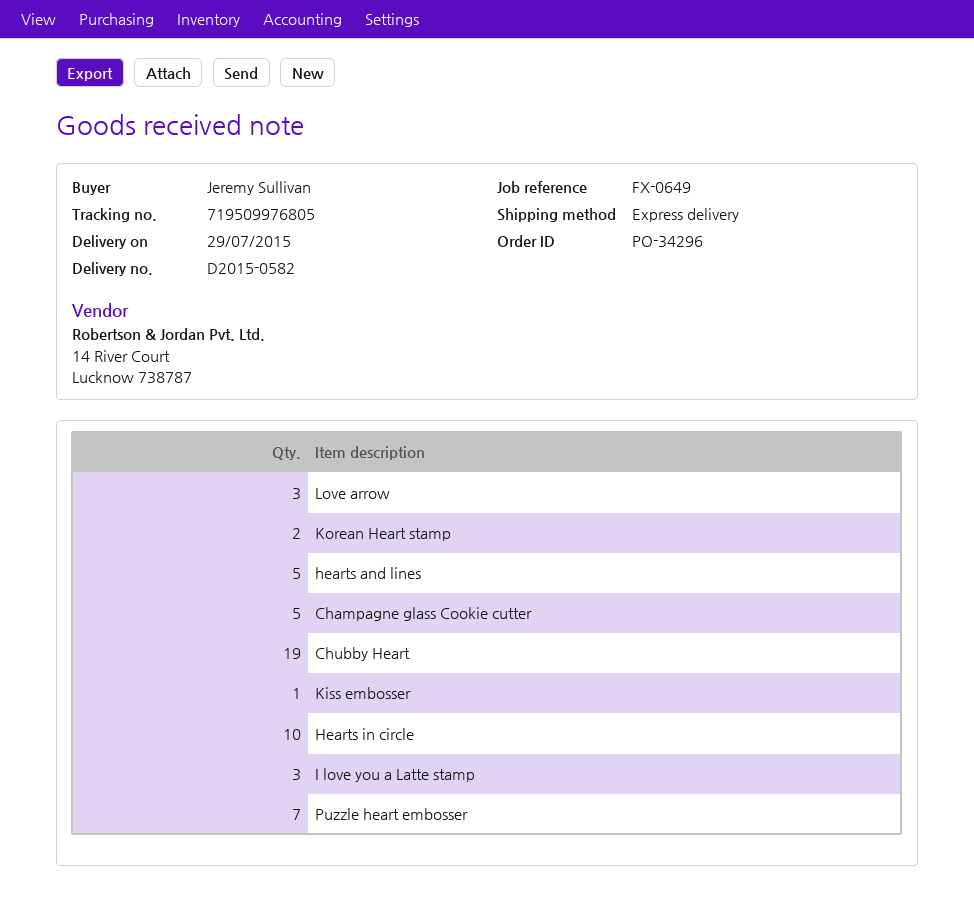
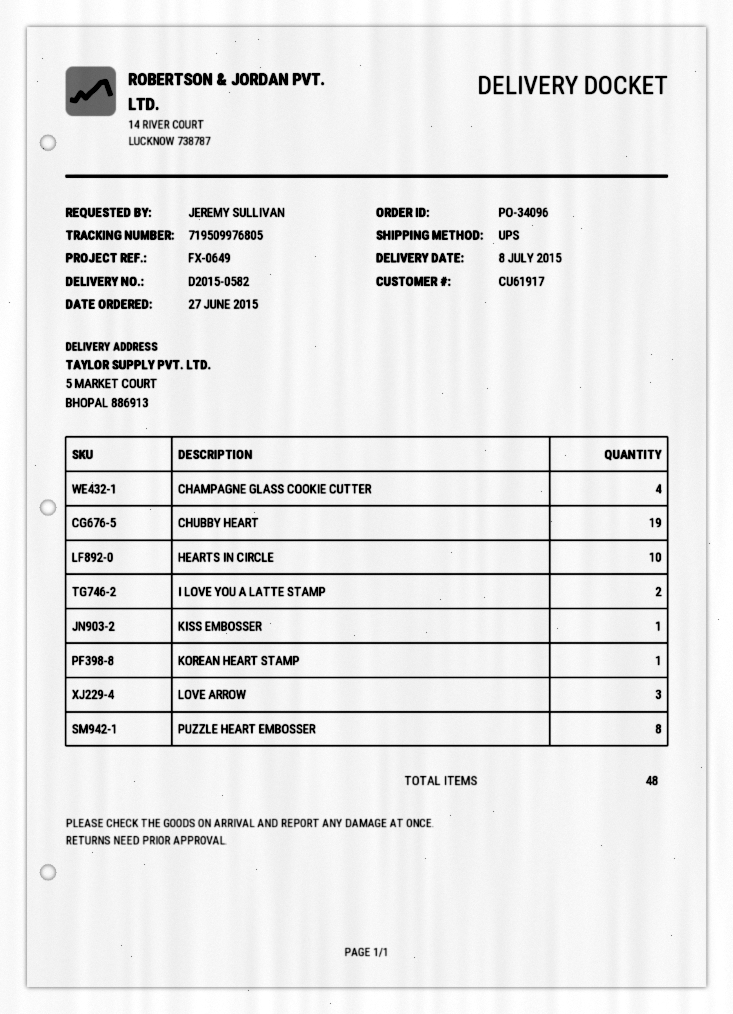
order number: PO-34296 -> PO-34096
delivery date: 2015-07-29 -> 2015-07-08
shipping method: express -> UPS
Korean Heart stamp: 2 -> 1
hearts and lines: 5 -> none
Champagne glass Cookie cutter: 5 -> 4
I love you a Latte stamp: 3 -> 2
Puzzle heart embosser: 7 -> 8

